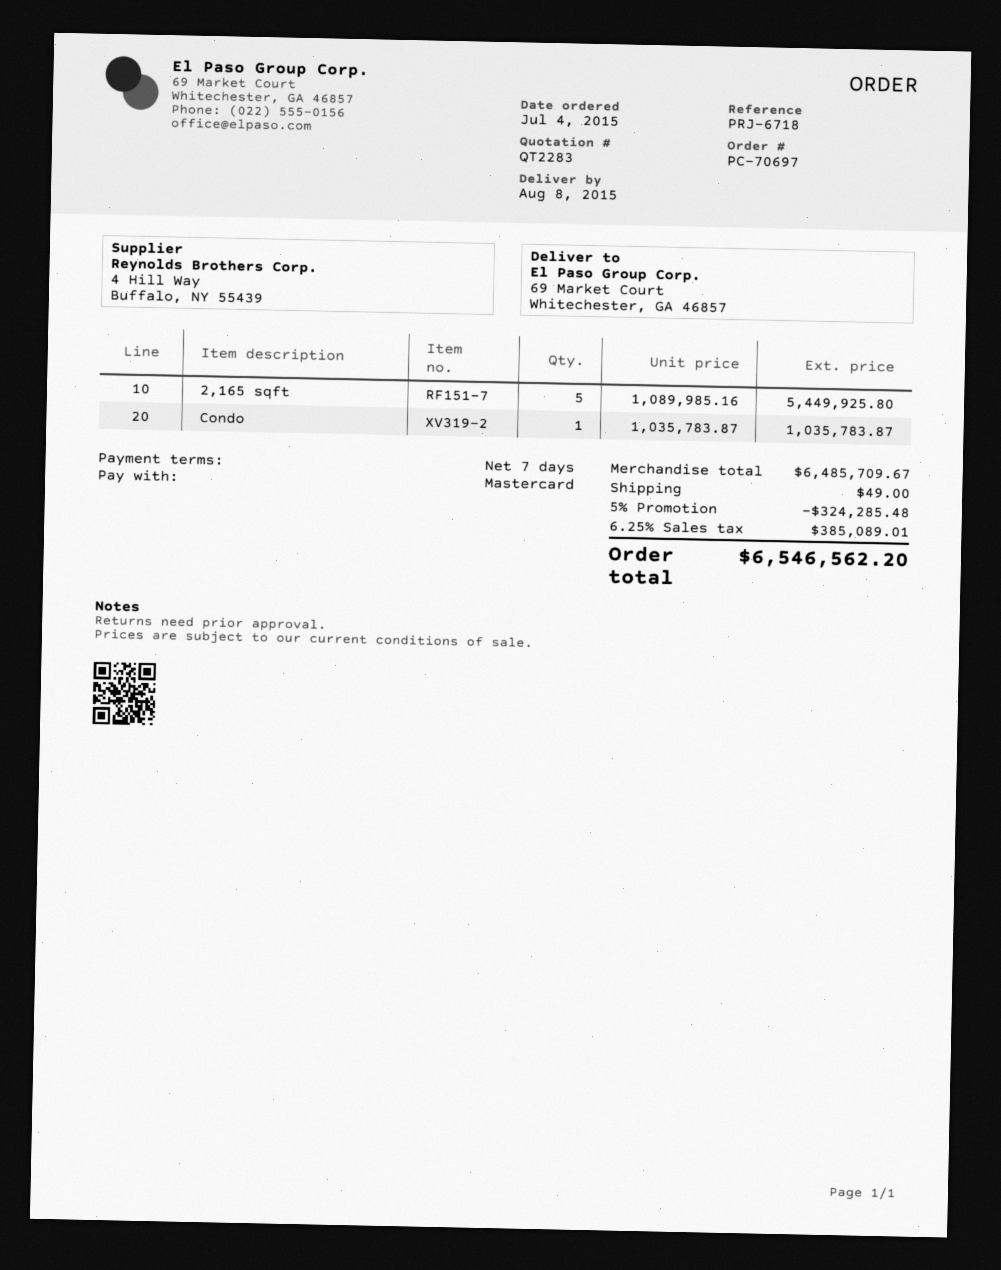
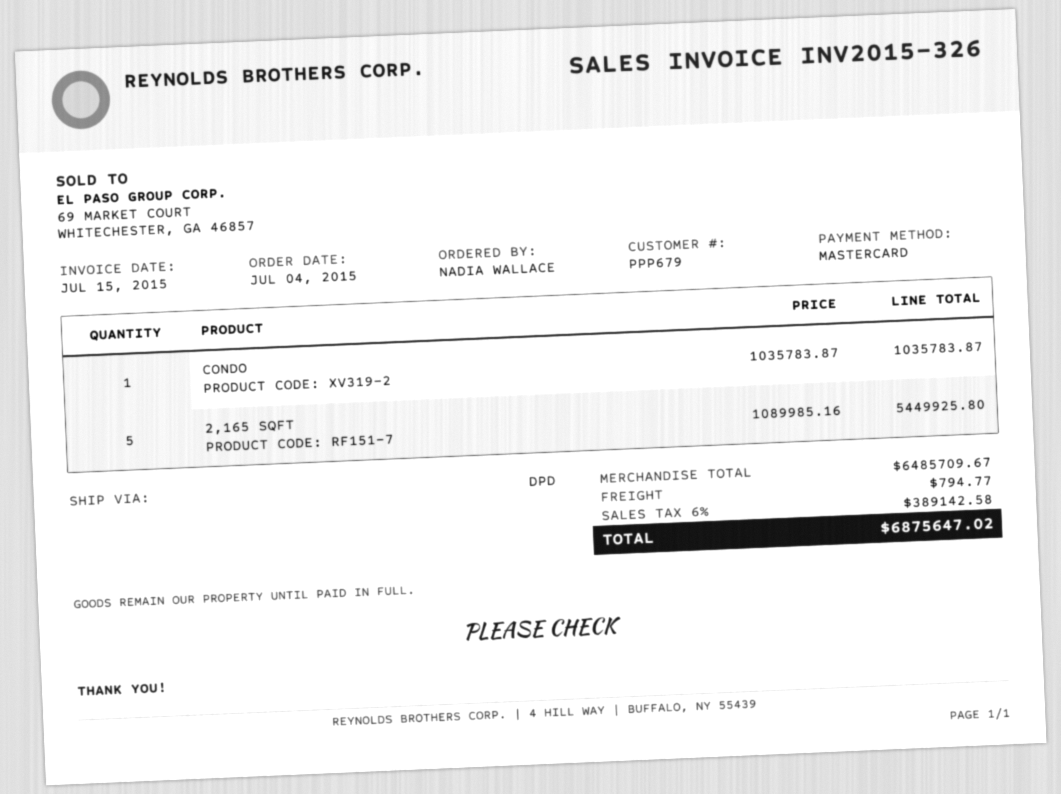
discount: 5% = 324285.48 -> none
shipping: 49.00 -> 794.77
tax: 6.25% = 385089.01 -> 6% = 389142.58
total: 6546562.20 -> 6875647.02

